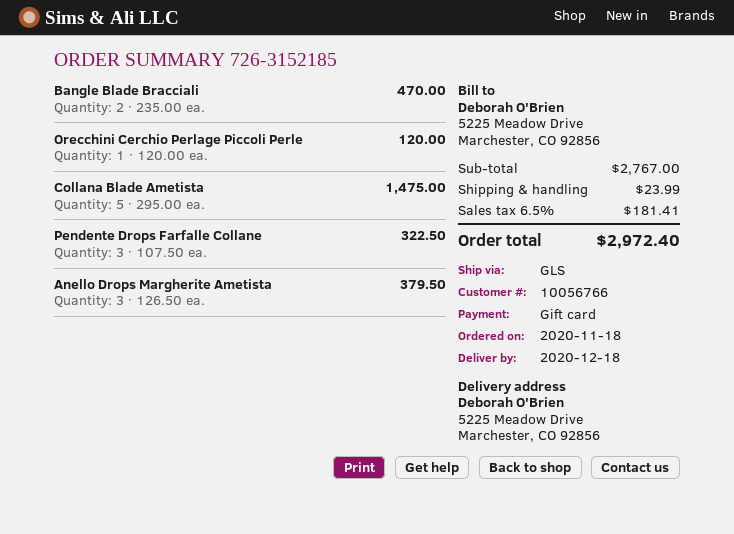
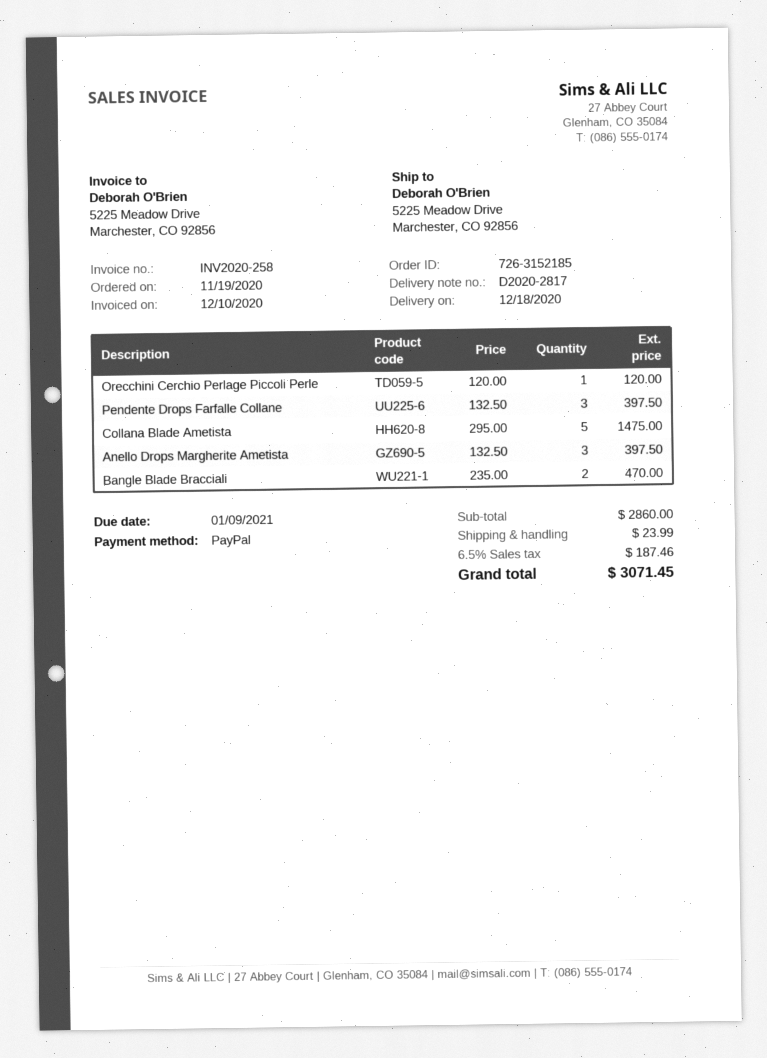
order date: 2020-11-18 -> 2020-11-19
payment method: gift card -> PayPal
Pendente Drops Farfalle Collane: 3 x 107.50 = 322.50 -> 3 x 132.50 = 397.50
Anello Drops Margherite Ametista: 3 x 126.50 = 379.50 -> 3 x 132.50 = 397.50
subtotal: 2767.00 -> 2860.00
tax: 6.5% = 181.41 -> 6.5% = 187.46
total: 2972.40 -> 3071.45

